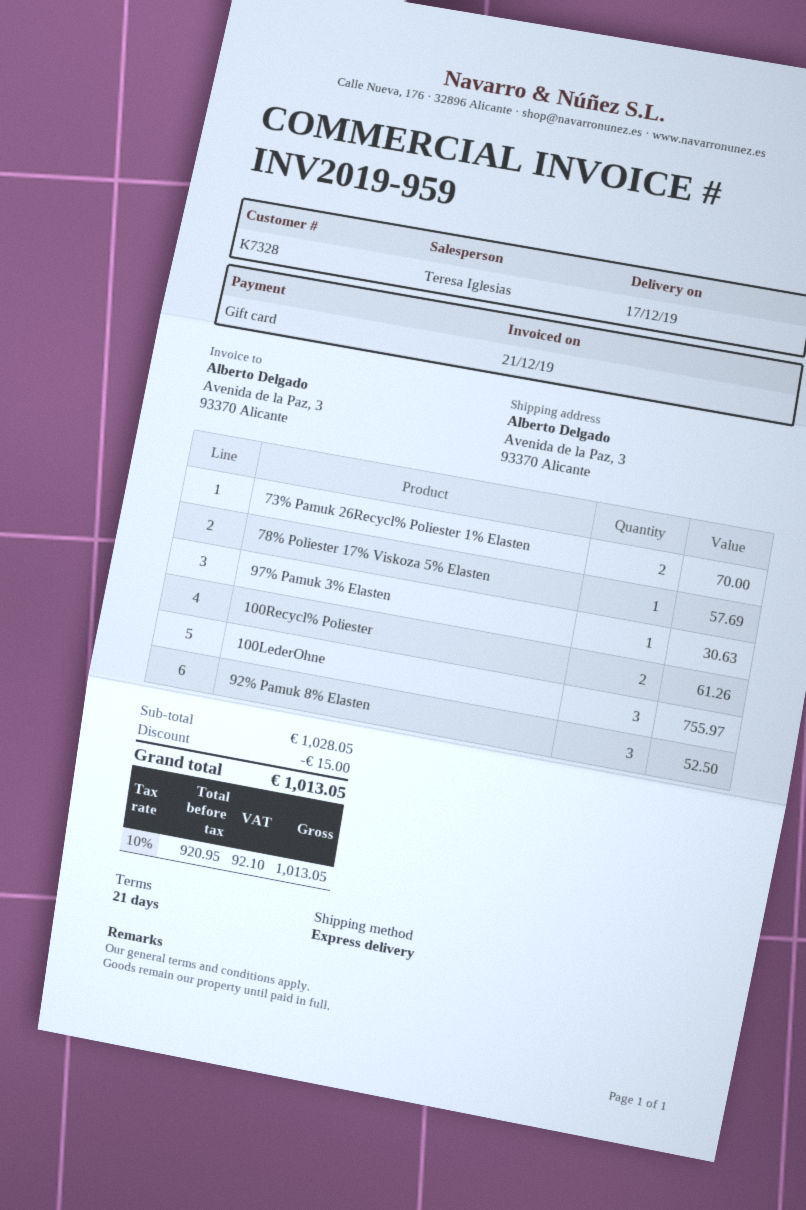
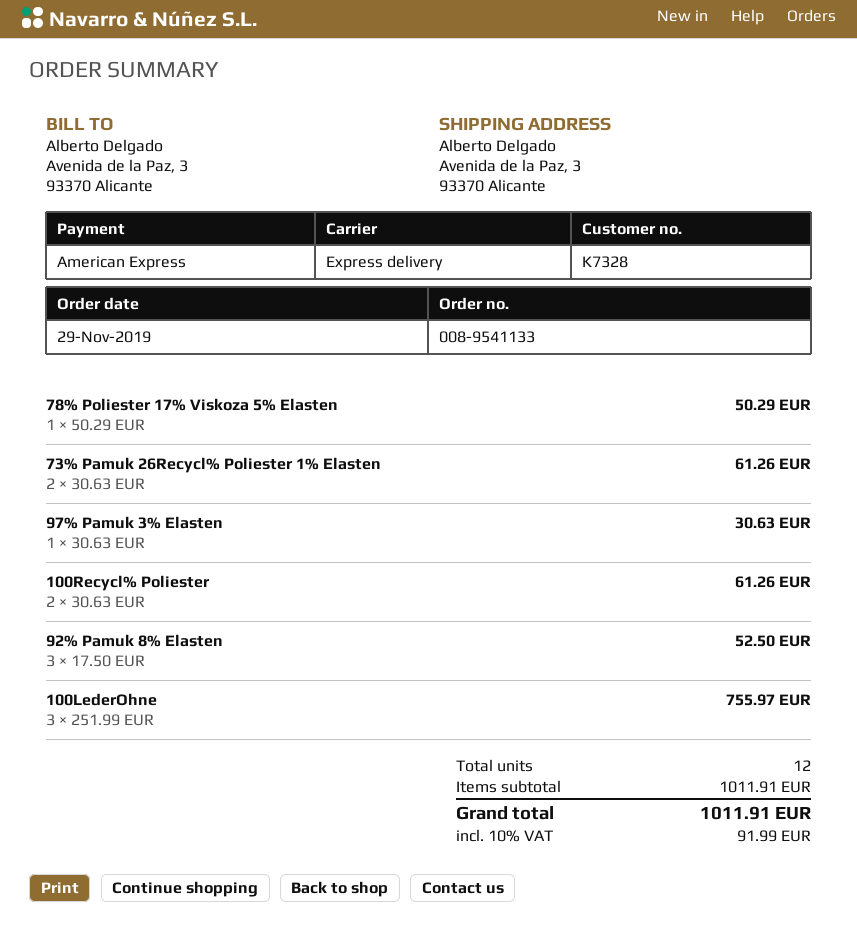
payment method: gift card -> American Express
73% Pamuk 26Recycl% Poliester 1% Elasten: 2 for 70.00 -> 2 for 61.26
78% Poliester 17% Viskoza 5% Elasten: 1 for 57.69 -> 1 for 50.29
subtotal: 1028.05 -> 1011.91
discount: 15.00 -> none
tax: 10% = 92.10 -> 10% = 91.99
total: 1013.05 -> 1011.91

